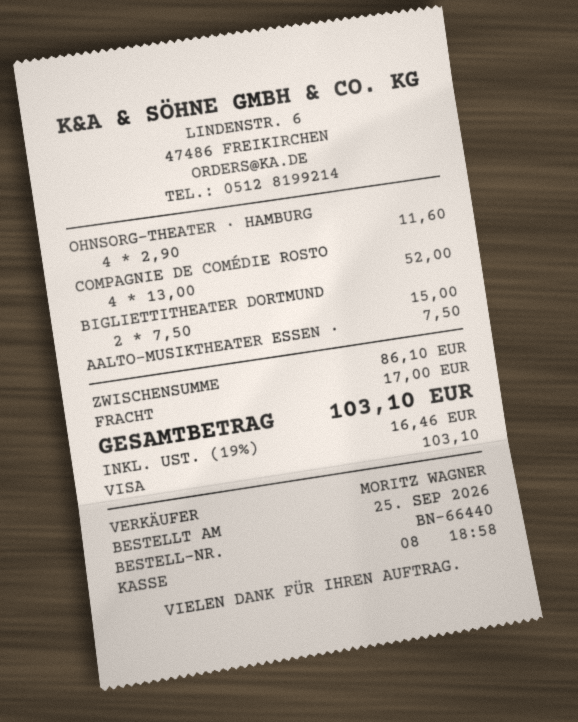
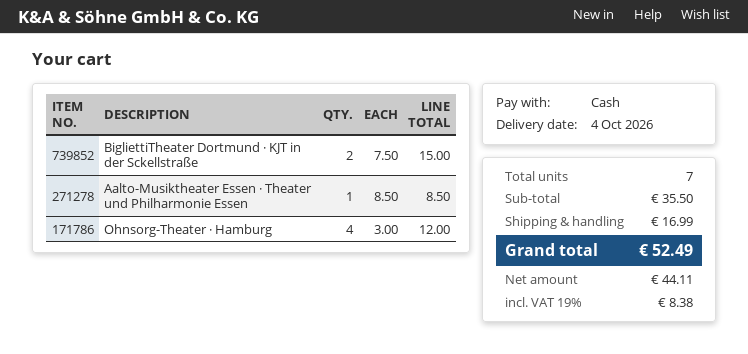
payment method: Visa -> cash
OHNSORG-THEATER · HAMBURG: 4 x 2.90 = 11.60 -> 4 x 3.00 = 12.00
COMPAGNIE DE COMÉDIE ROSTO: 4 x 13.00 = 52.00 -> none
AALTO-MUSIKTHEATER ESSEN ·: 1 x 7.50 = 7.50 -> 1 x 8.50 = 8.50
subtotal: 86.10 -> 35.50
shipping: 17.00 -> 16.99
tax: 19% = 16.46 -> 19% = 8.38
total: 103.10 -> 52.49

